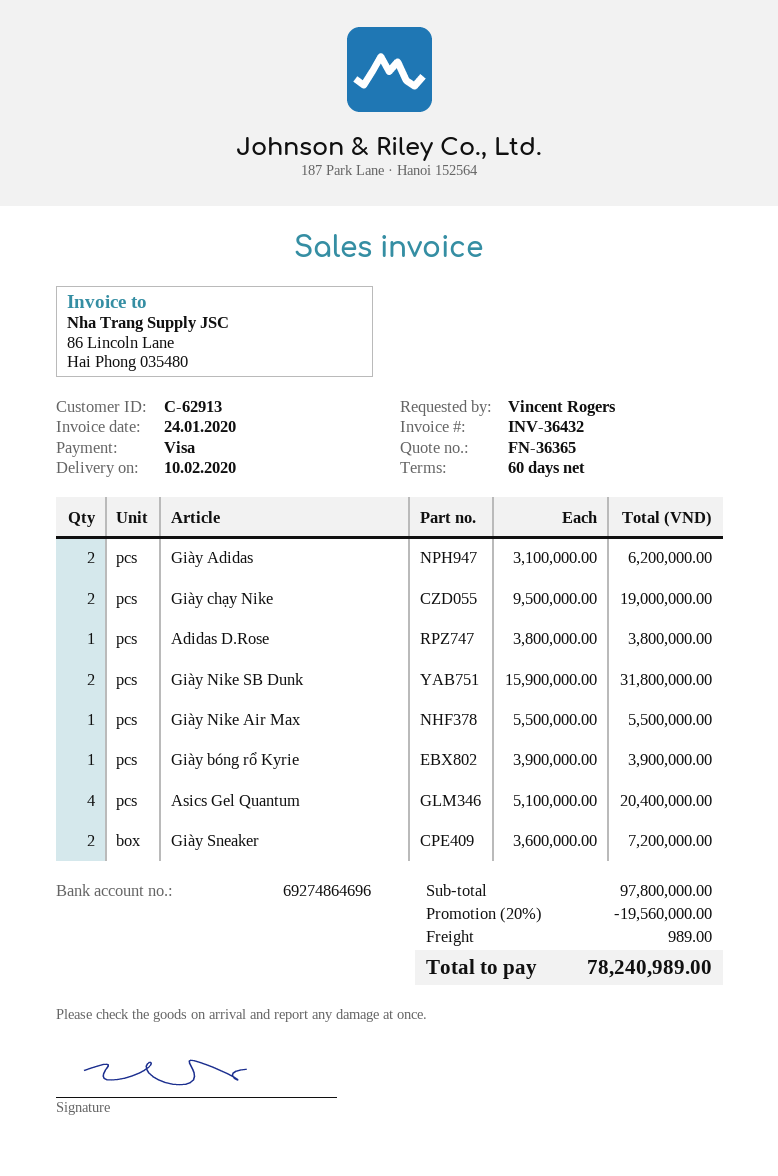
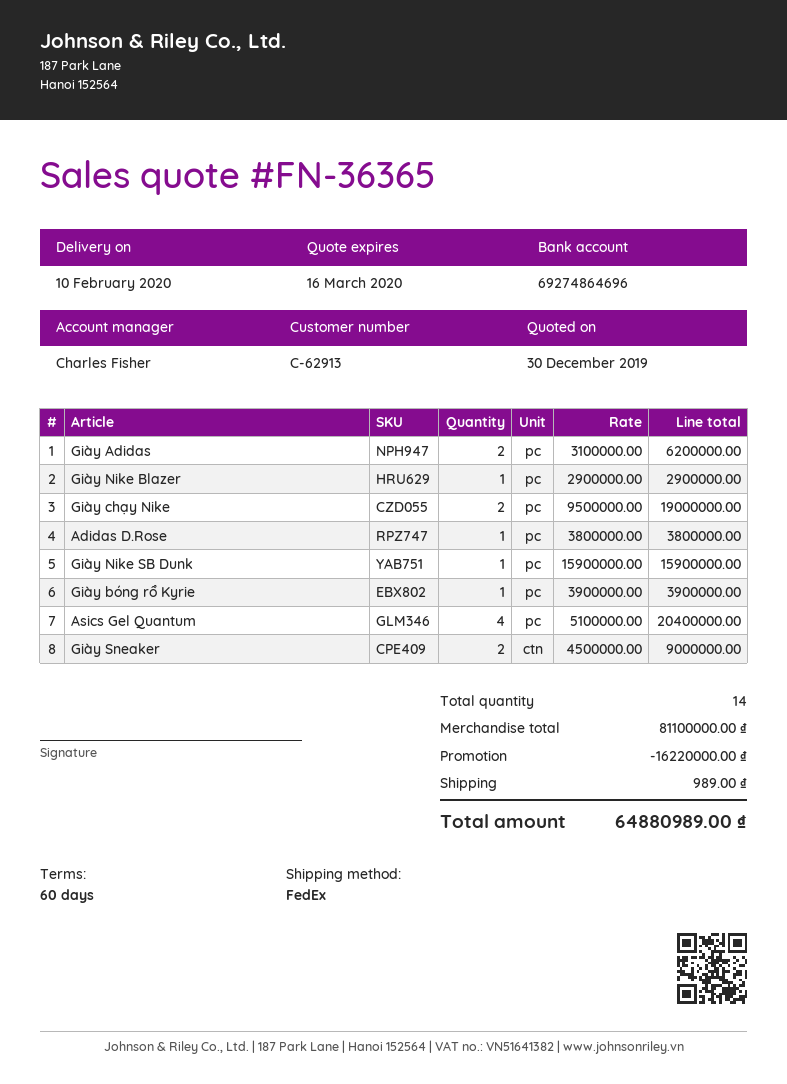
Giày Nike SB Dunk: 2 x 15900000.00 = 31800000.00 -> 1 x 15900000.00 = 15900000.00
Giày Nike Air Max: 1 x 5500000.00 = 5500000.00 -> none
Giày Sneaker: 2 x 3600000.00 = 7200000.00 -> 2 x 4500000.00 = 9000000.00
Giày Nike Blazer: none -> 1 x 2900000.00 = 2900000.00
subtotal: 97800000.00 -> 81100000.00
discount: 19560000.00 -> 16220000.00
total: 78240989.00 -> 64880989.00

